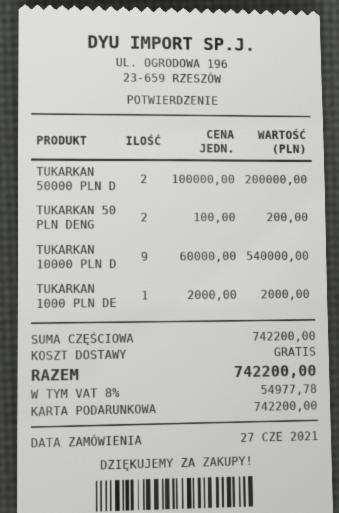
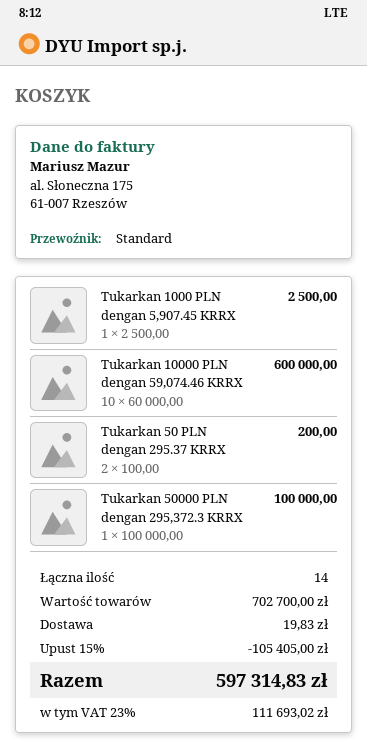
TUKARKAN 50000 PLN D: 2 x 100000.00 = 200000.00 -> 1 x 100000.00 = 100000.00
TUKARKAN 10000 PLN D: 9 x 60000.00 = 540000.00 -> 10 x 60000.00 = 600000.00
TUKARKAN 1000 PLN DE: 1 x 2000.00 = 2000.00 -> 1 x 2500.00 = 2500.00
subtotal: 742200.00 -> 702700.00
discount: none -> 15% = 105405.00
shipping: 0.00 -> 19.83
tax: 8% = 54977.78 -> 23% = 111693.02
total: 742200.00 -> 597314.83

